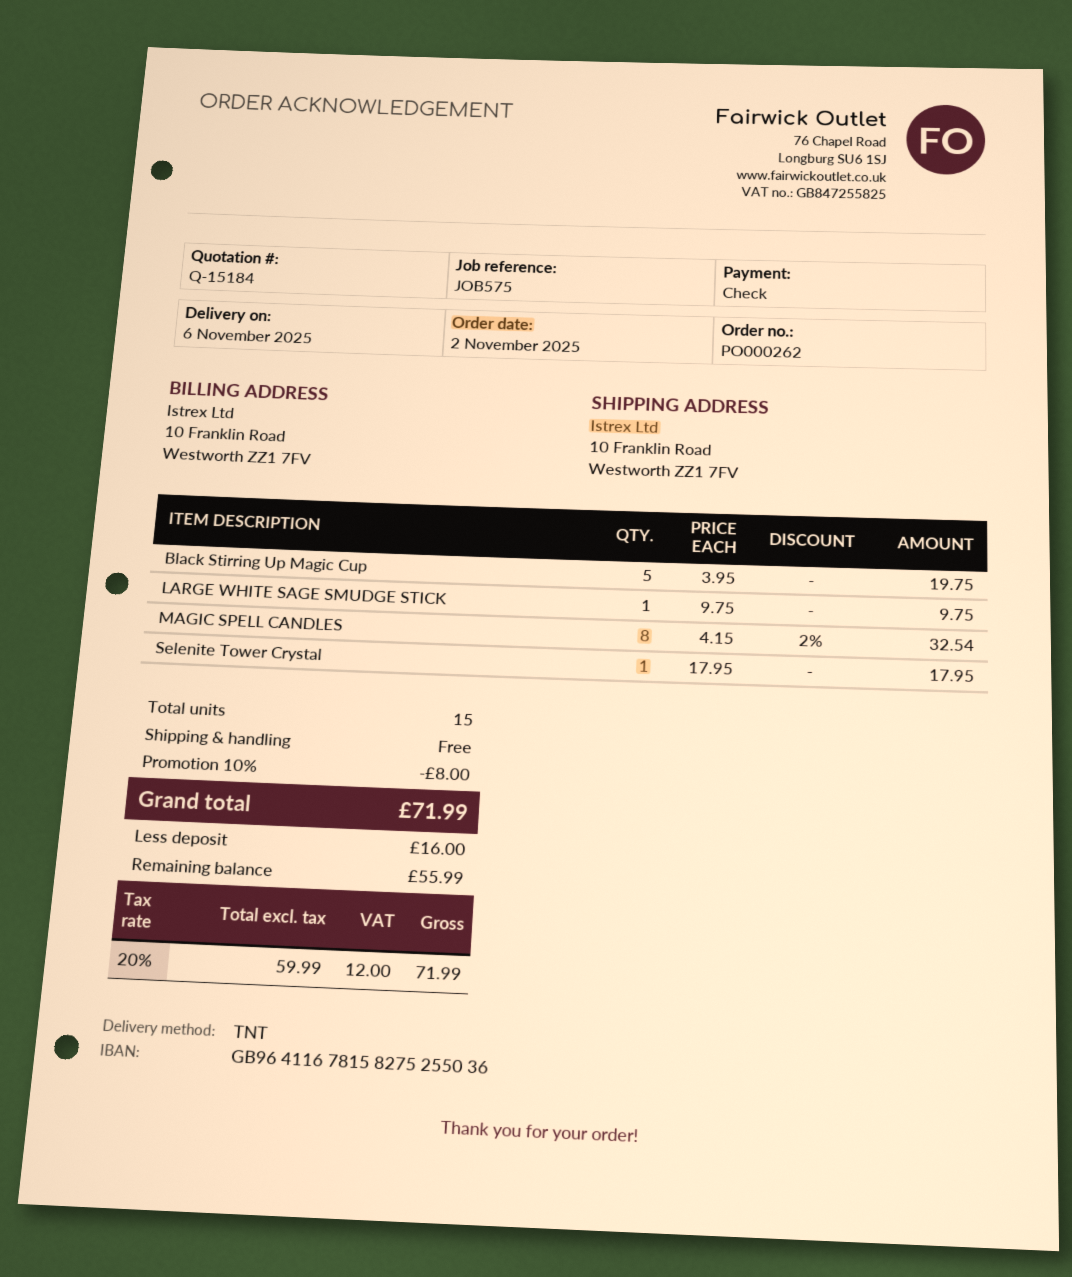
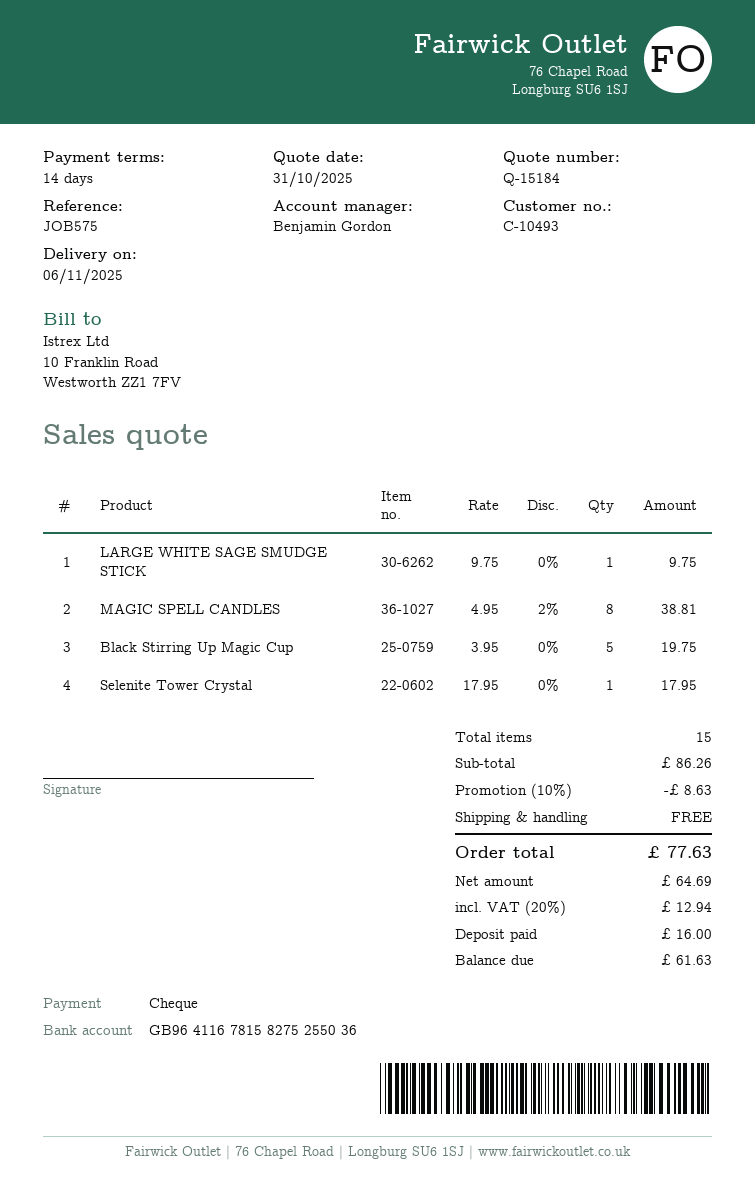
MAGIC SPELL CANDLES: 8 x 4.15 - 2% = 32.54 -> 8 x 4.95 - 2% = 38.81
discount: 10% = 8.00 -> 10% = 8.63
net: 59.99 -> 64.69
tax: 20% = 12.00 -> 20% = 12.94
total: 71.99 -> 77.63
balance: 55.99 -> 61.63

